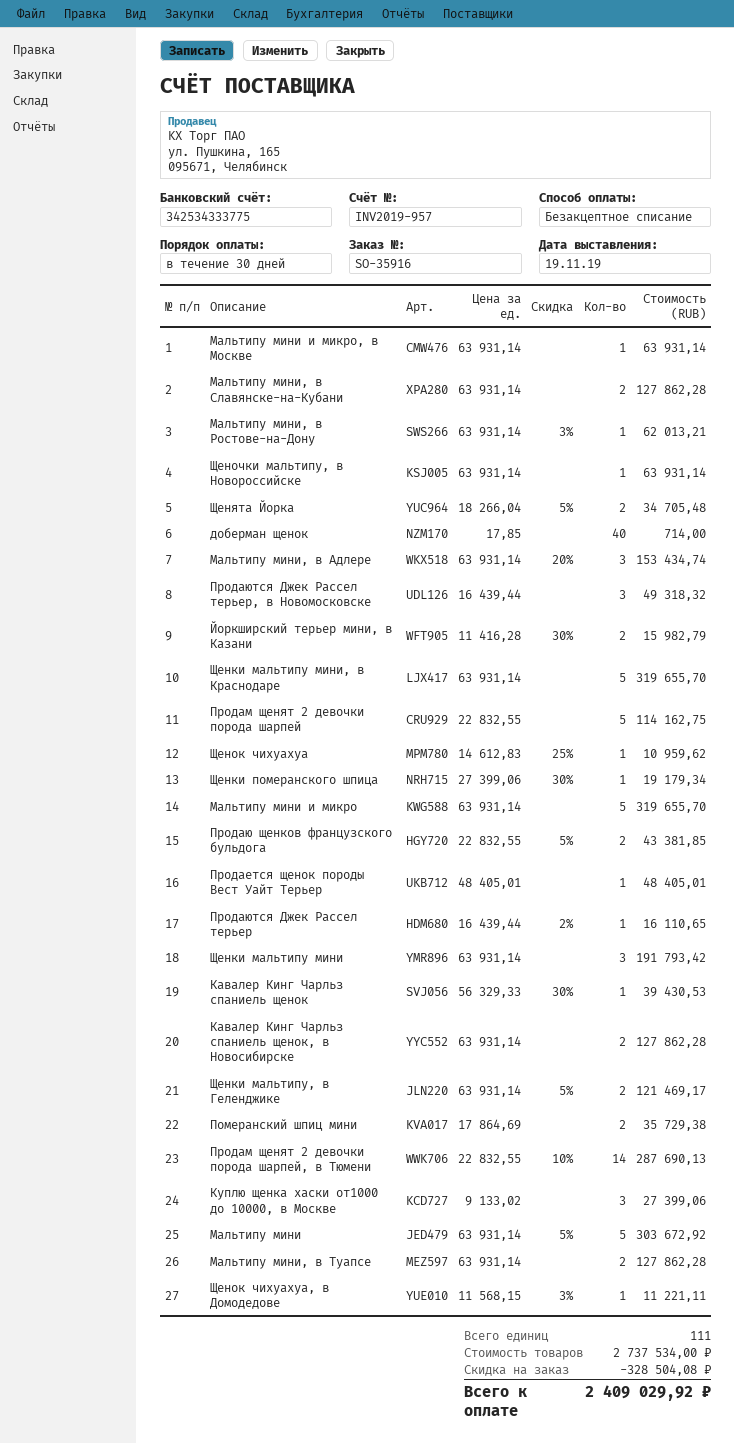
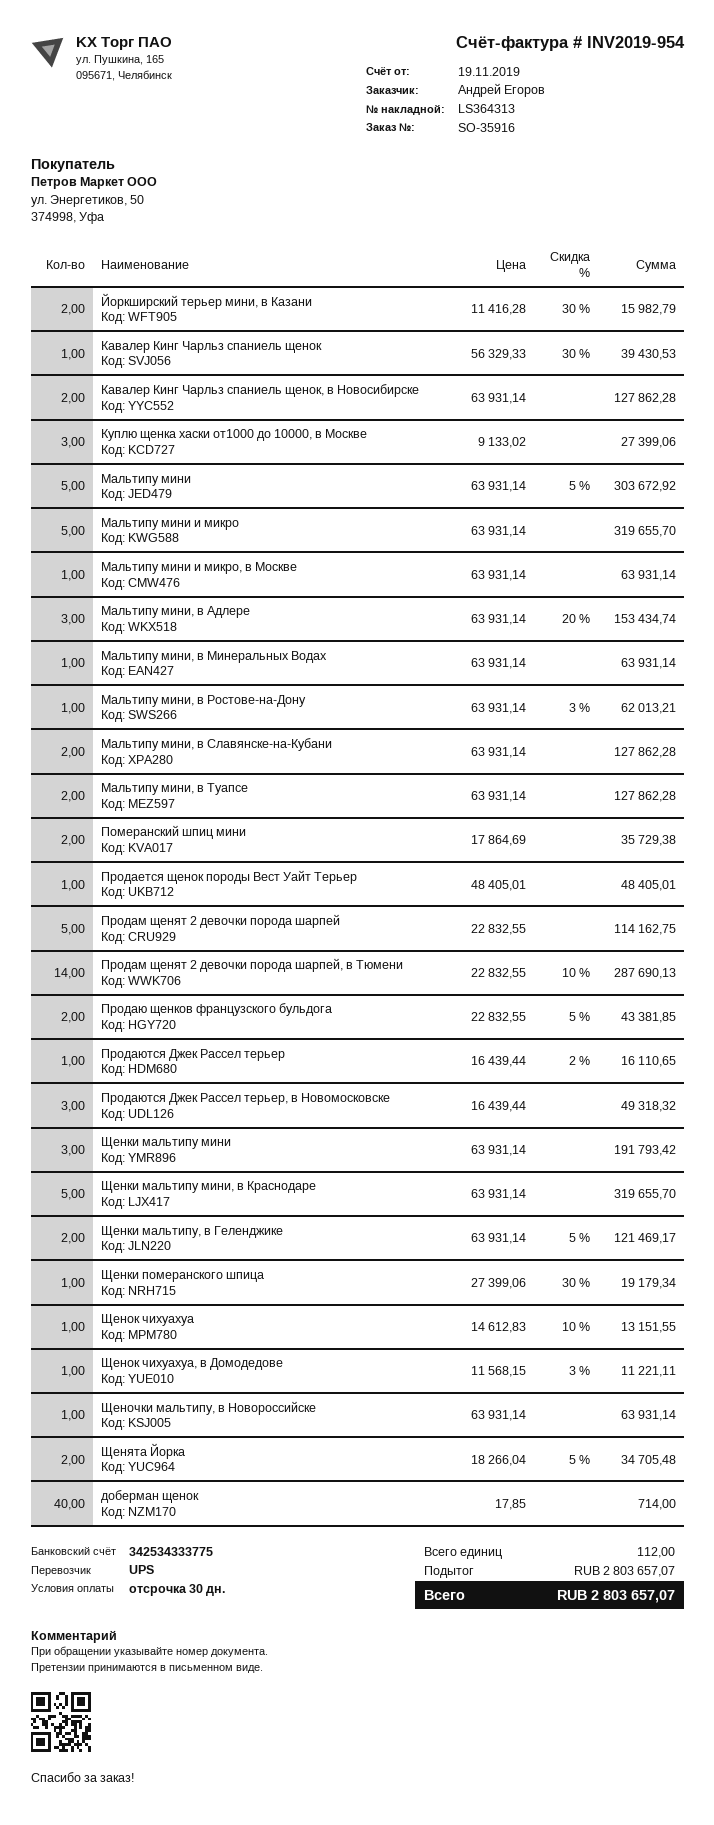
invoice number: INV2019-957 -> INV2019-954
Щенок чихуахуа: 1 x 14612.83 - 25% = 10959.62 -> 1 x 14612.83 - 10% = 13151.55
Мальтипу мини, в Минеральных Водах: none -> 1 x 63931.14 = 63931.14
total quantity: 111 -> 112
subtotal: 2737534.00 -> 2803657.07
discount: 328504.08 -> none
total: 2409029.92 -> 2803657.07

